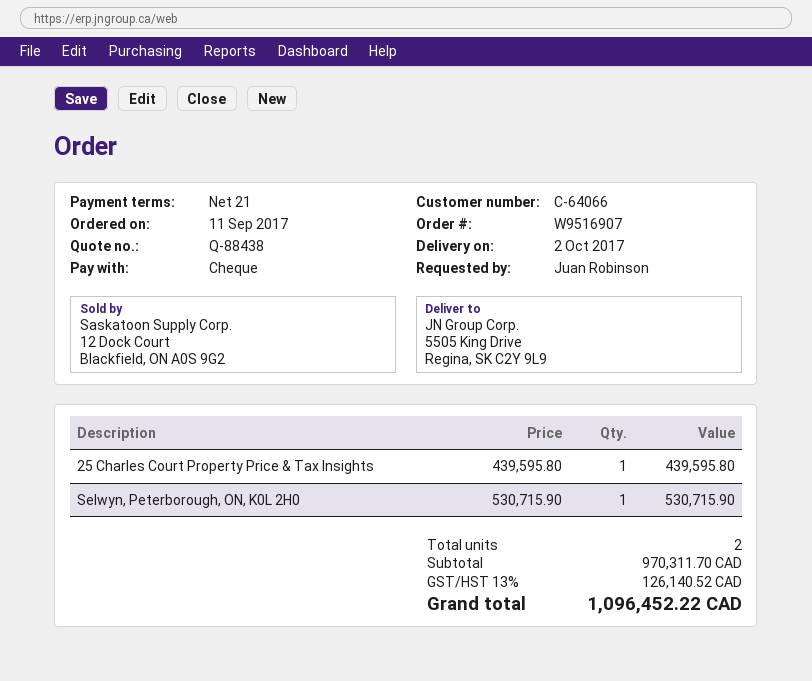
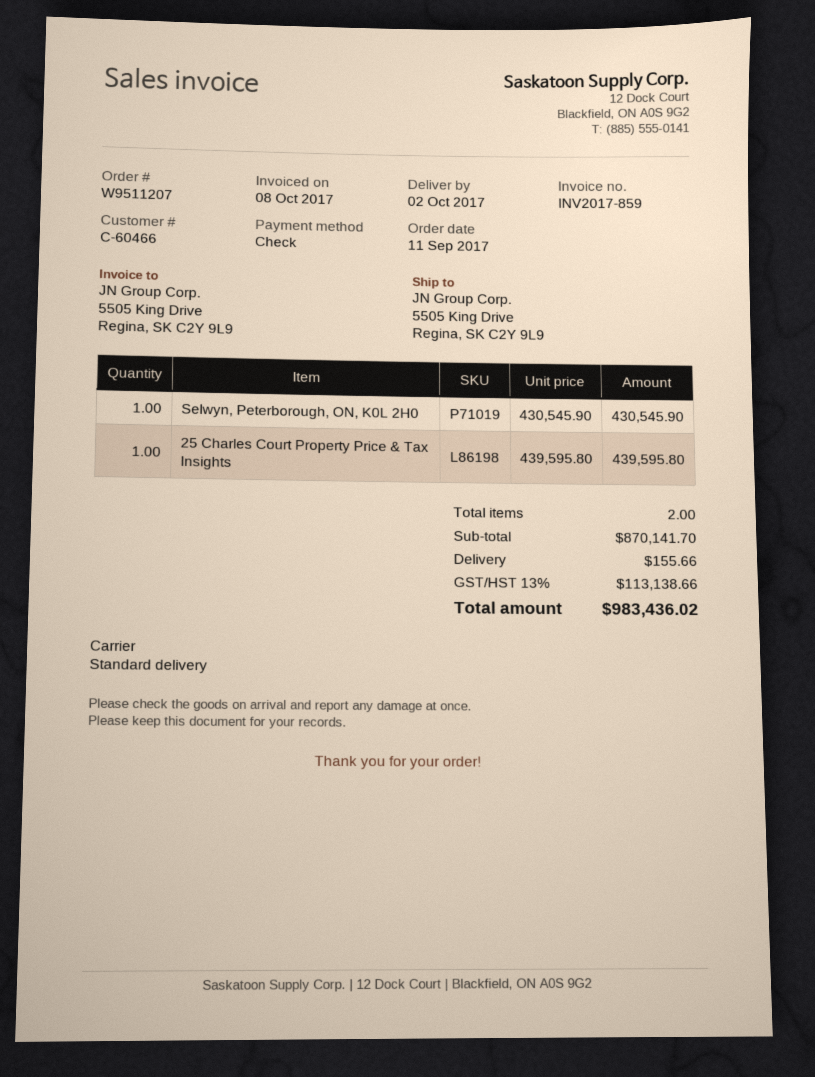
order number: W9516907 -> W9511207
customer number: C-64066 -> C-60466
Selwyn, Peterborough, ON, K0L 2H0: 1 x 530715.90 = 530715.90 -> 1 x 430545.90 = 430545.90
subtotal: 970311.70 -> 870141.70
shipping: none -> 155.66
tax: 13% = 126140.52 -> 13% = 113138.66
total: 1096452.22 -> 983436.02

